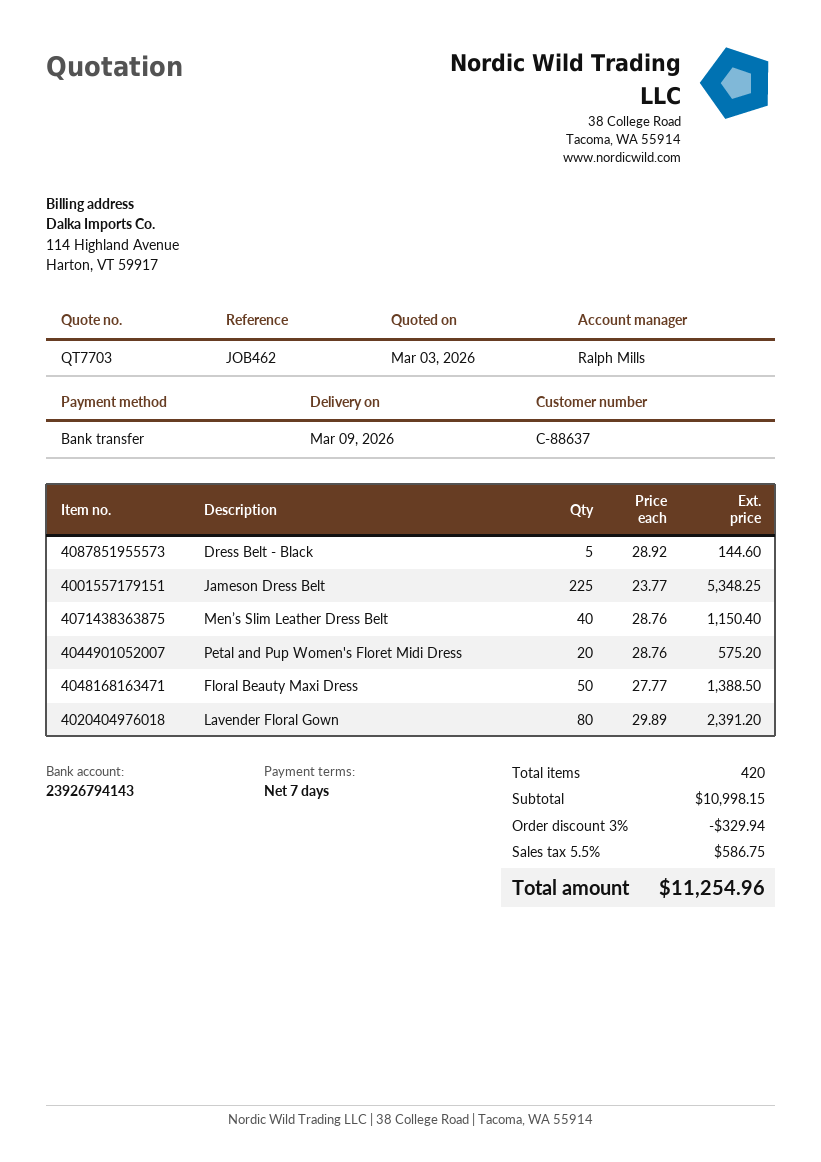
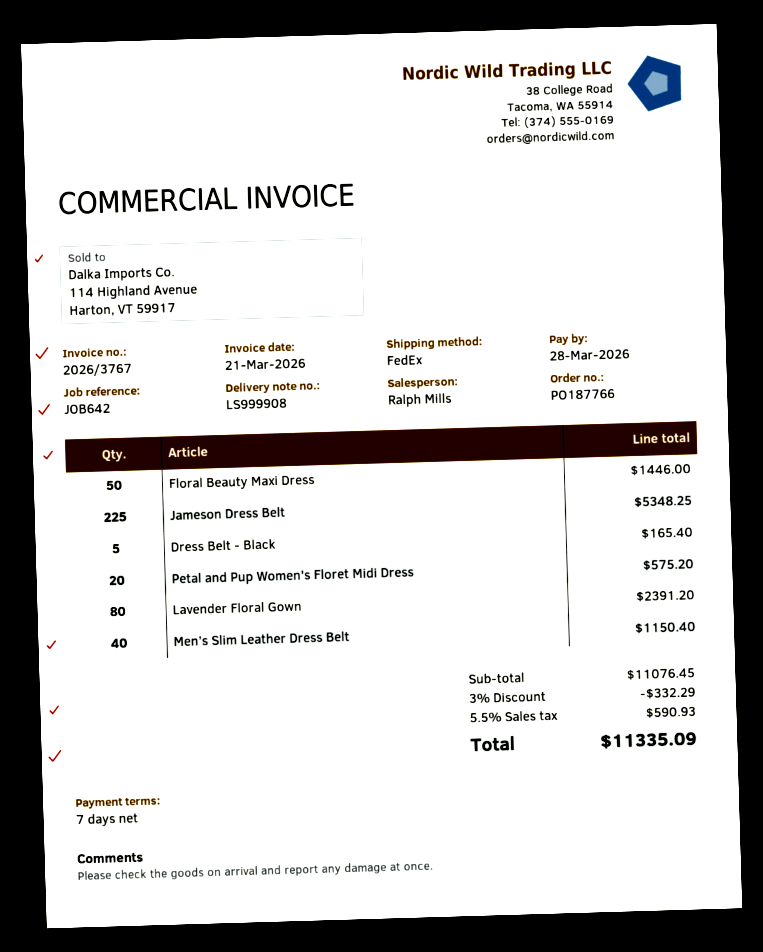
reference: JOB462 -> JOB642
Dress Belt - Black: 5 for 144.60 -> 5 for 165.40
Floral Beauty Maxi Dress: 50 for 1388.50 -> 50 for 1446.00
subtotal: 10998.15 -> 11076.45
discount: 3% = 329.94 -> 3% = 332.29
tax: 5.5% = 586.75 -> 5.5% = 590.93
total: 11254.96 -> 11335.09

